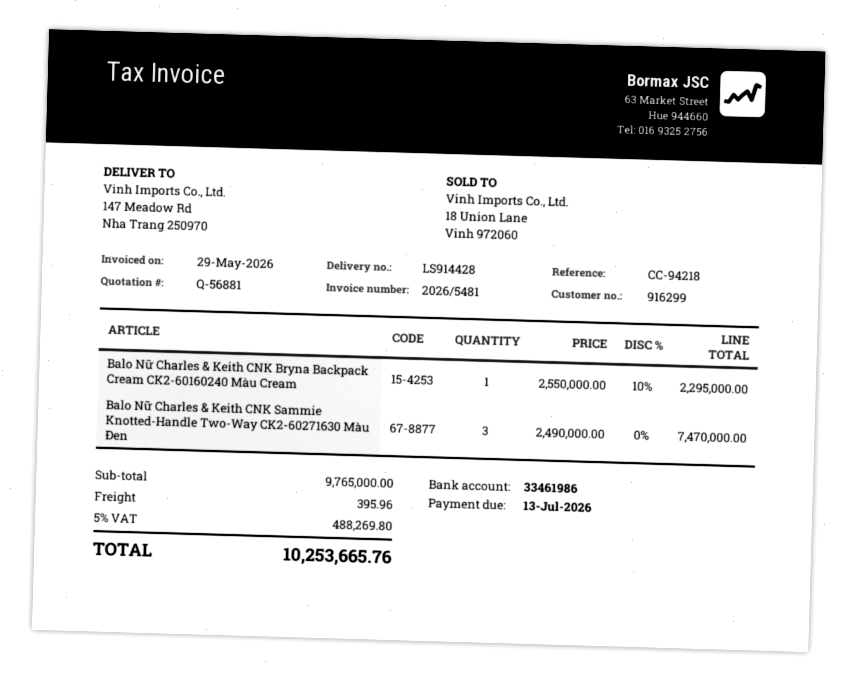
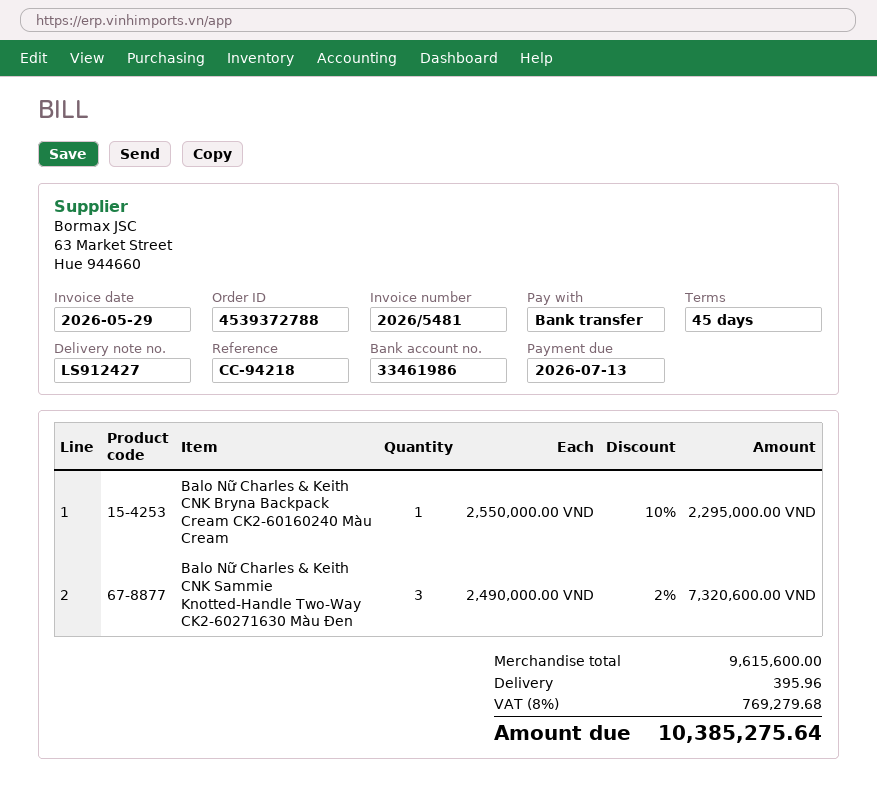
delivery note number: LS914428 -> LS912427
Balo Nữ Charles & Keith CNK Sammie Knotted-Handle Two-Way CK2-60271630 Màu Đen: 3 x 2490000.00 = 7470000.00 -> 3 x 2490000.00 - 2% = 7320600.00
subtotal: 9765000.00 -> 9615600.00
tax: 5% = 488269.80 -> 8% = 769279.68
total: 10253665.76 -> 10385275.64

